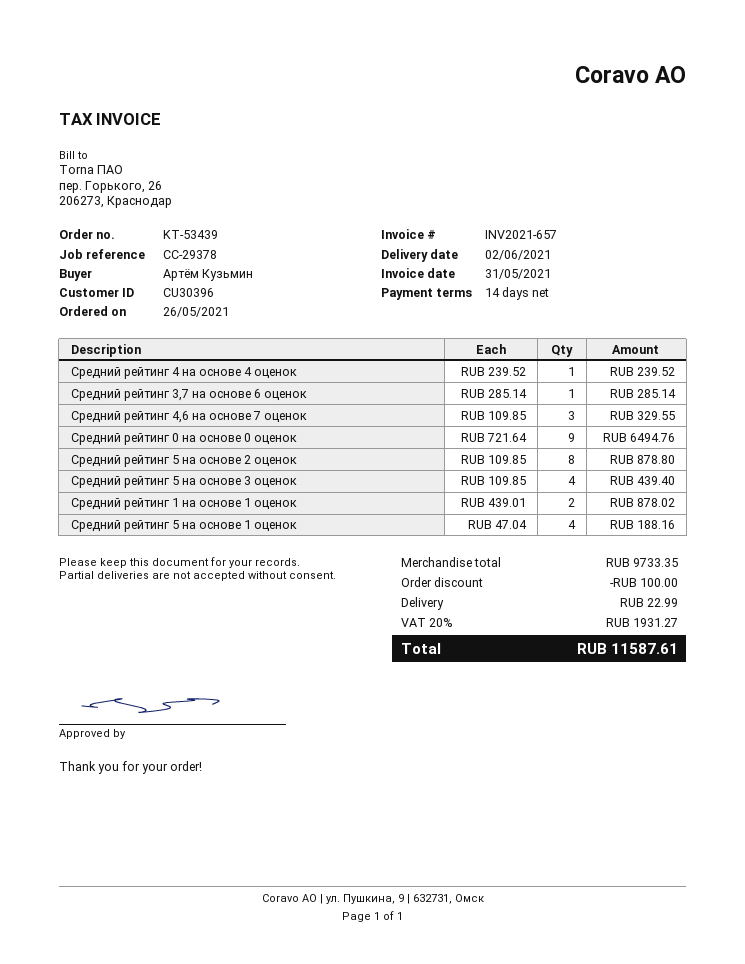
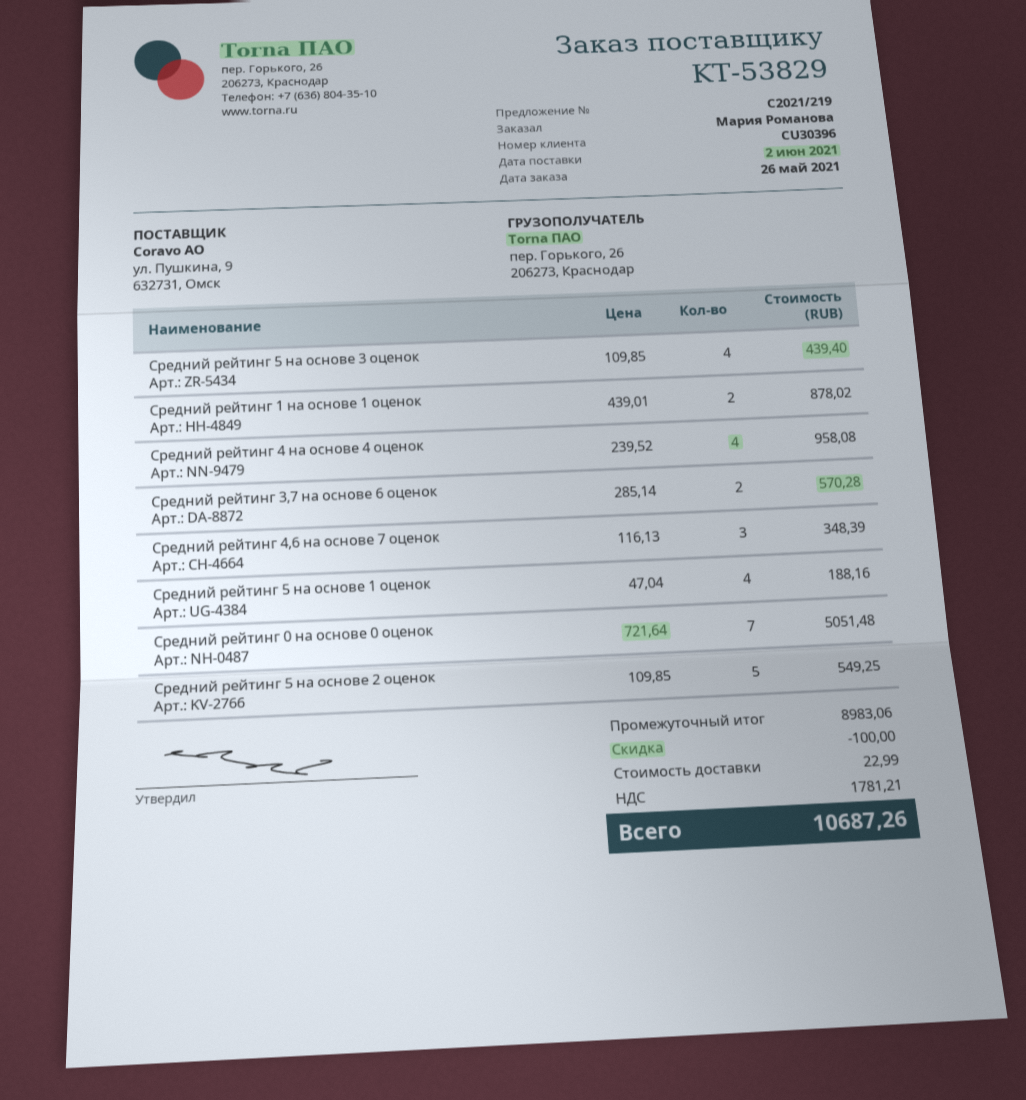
order number: KT-53439 -> KT-53829
ordered by: Артём Кузьмин -> Мария Романова
Средний рейтинг 4 на основе 4 оценок: 1 x 239.52 = 239.52 -> 4 x 239.52 = 958.08
Средний рейтинг 3,7 на основе 6 оценок: 1 x 285.14 = 285.14 -> 2 x 285.14 = 570.28
Средний рейтинг 4,6 на основе 7 оценок: 3 x 109.85 = 329.55 -> 3 x 116.13 = 348.39
Средний рейтинг 0 на основе 0 оценок: 9 x 721.64 = 6494.76 -> 7 x 721.64 = 5051.48
Средний рейтинг 5 на основе 2 оценок: 8 x 109.85 = 878.80 -> 5 x 109.85 = 549.25
subtotal: 9733.35 -> 8983.06
tax: 1931.27 -> 1781.21
total: 11587.61 -> 10687.26

